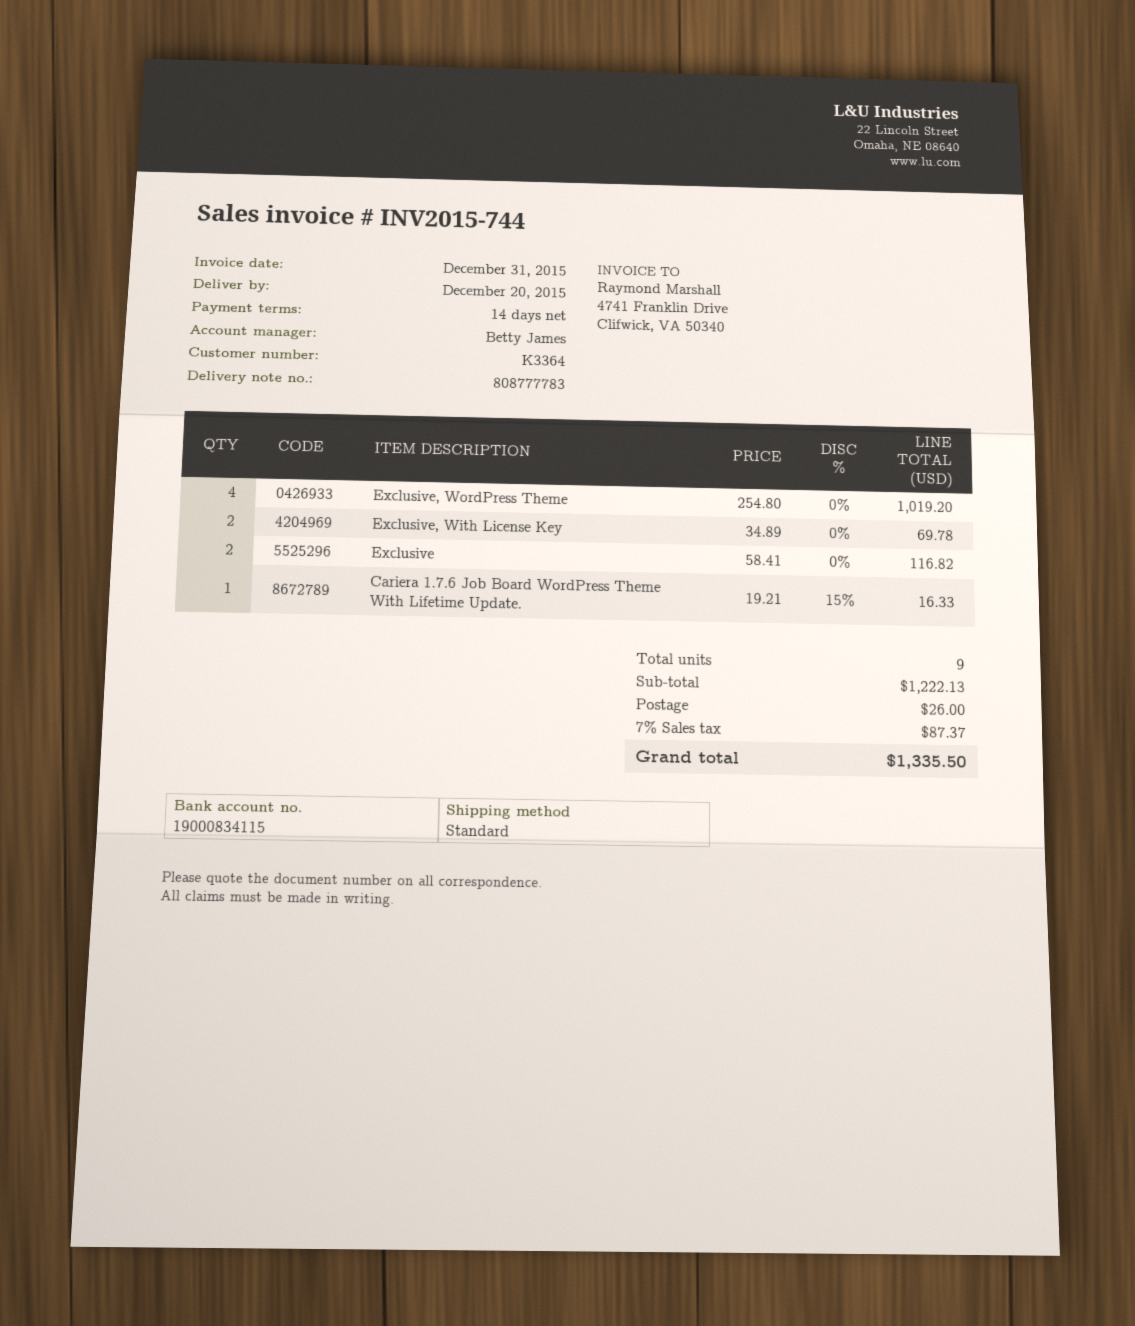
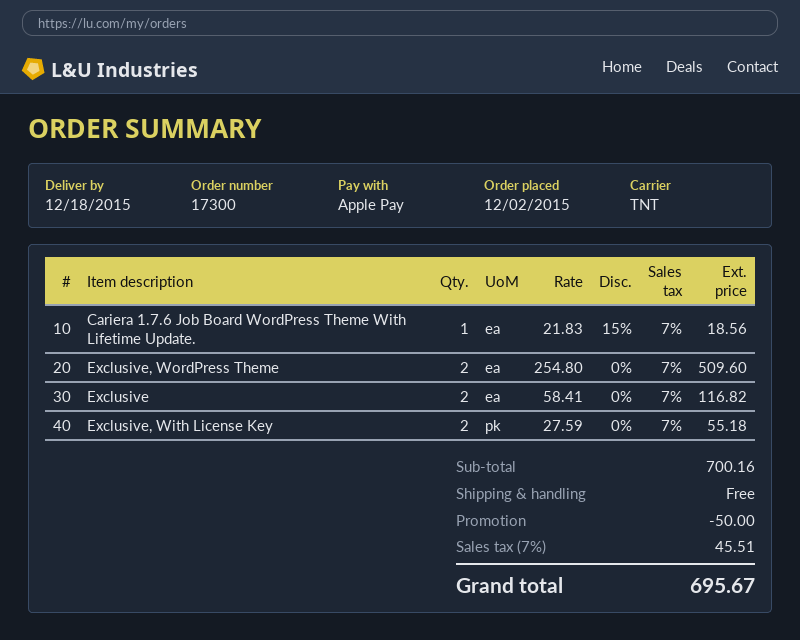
delivery date: 2015-12-20 -> 2015-12-18
shipping method: standard -> TNT
Exclusive, WordPress Theme: 4 x 254.80 = 1019.20 -> 2 x 254.80 = 509.60
Exclusive, With License Key: 2 x 34.89 = 69.78 -> 2 x 27.59 = 55.18
Cariera 1.7.6 Job Board WordPress Theme With Lifetime Update.: 1 x 19.21 - 15% = 16.33 -> 1 x 21.83 - 15% = 18.56
subtotal: 1222.13 -> 700.16
discount: none -> 50.00
shipping: 26.00 -> 0.00
tax: 7% = 87.37 -> 7% = 45.51
total: 1335.50 -> 695.67

